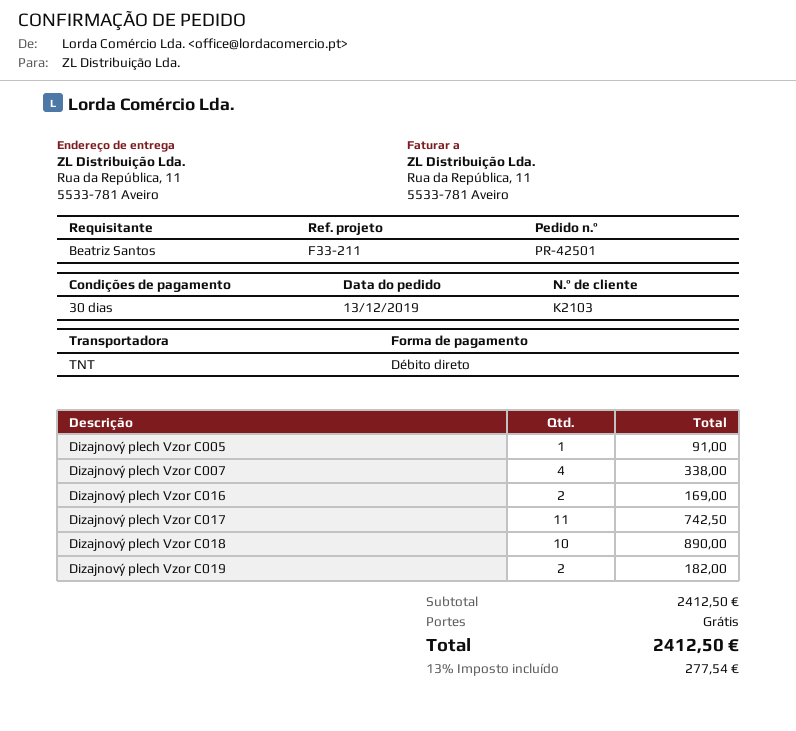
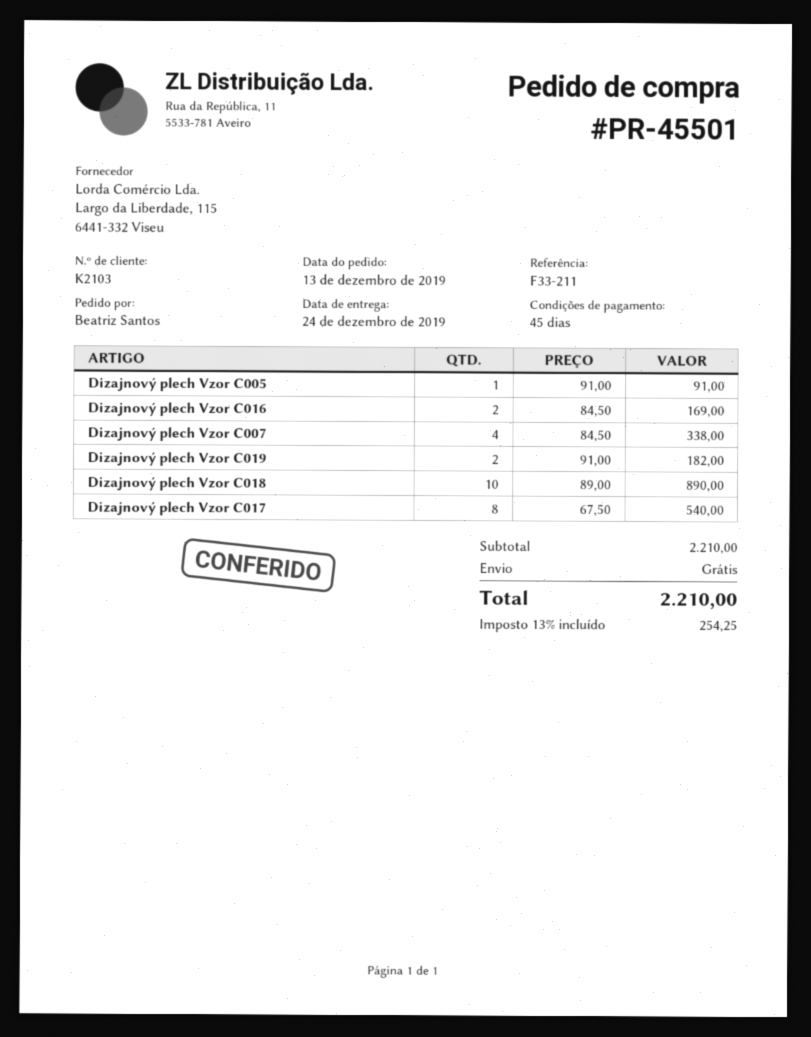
order number: PR-42501 -> PR-45501
payment terms: 30 days -> 45 days
Dizajnový plech Vzor C017: 11 for 742.50 -> 8 for 540.00
subtotal: 2412.50 -> 2210.00
tax: 13% = 277.54 -> 13% = 254.25
total: 2412.50 -> 2210.00

